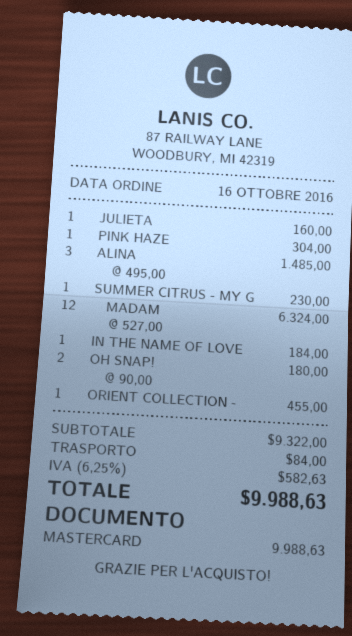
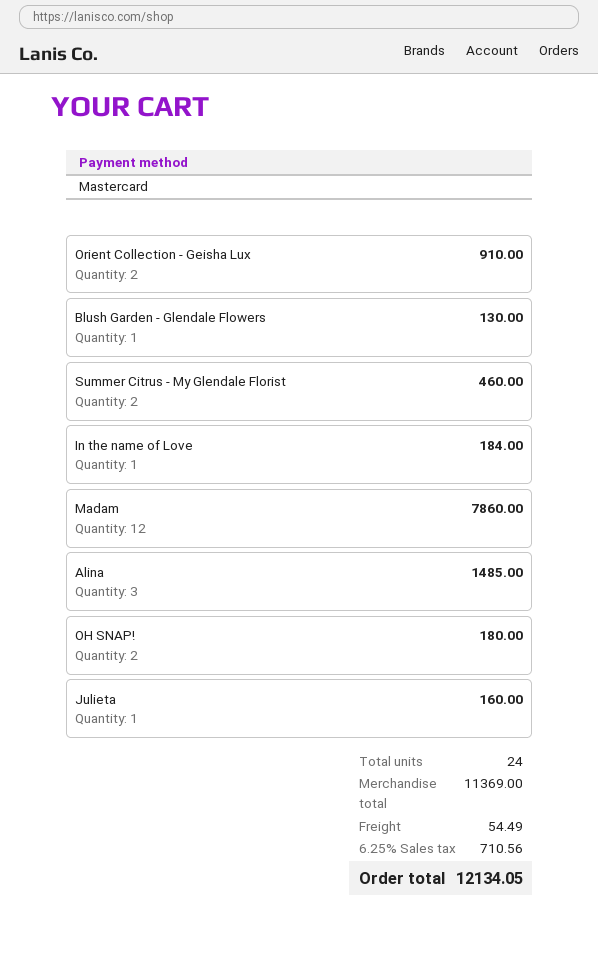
PINK HAZE: 1 for 304.00 -> none
SUMMER CITRUS - MY G: 1 for 230.00 -> 2 for 460.00
MADAM: 12 for 6324.00 -> 12 for 7860.00
ORIENT COLLECTION -: 1 for 455.00 -> 2 for 910.00
Blush Garden - Glendale Flowers: none -> 1 for 130.00
subtotal: 9322.00 -> 11369.00
shipping: 84.00 -> 54.49
tax: 6.25% = 582.63 -> 6.25% = 710.56
total: 9988.63 -> 12134.05

